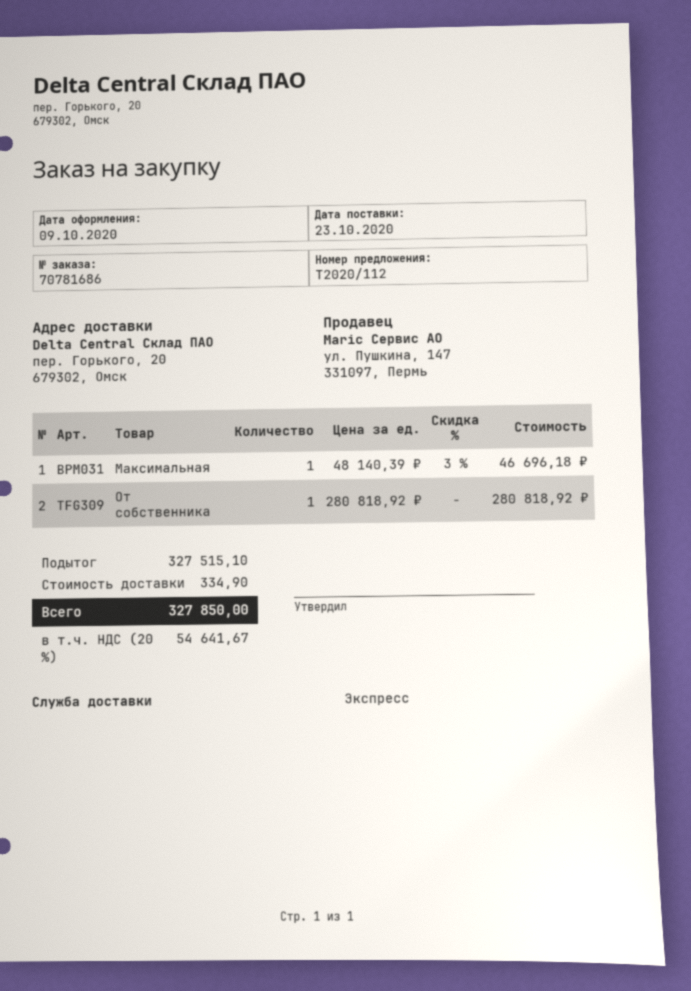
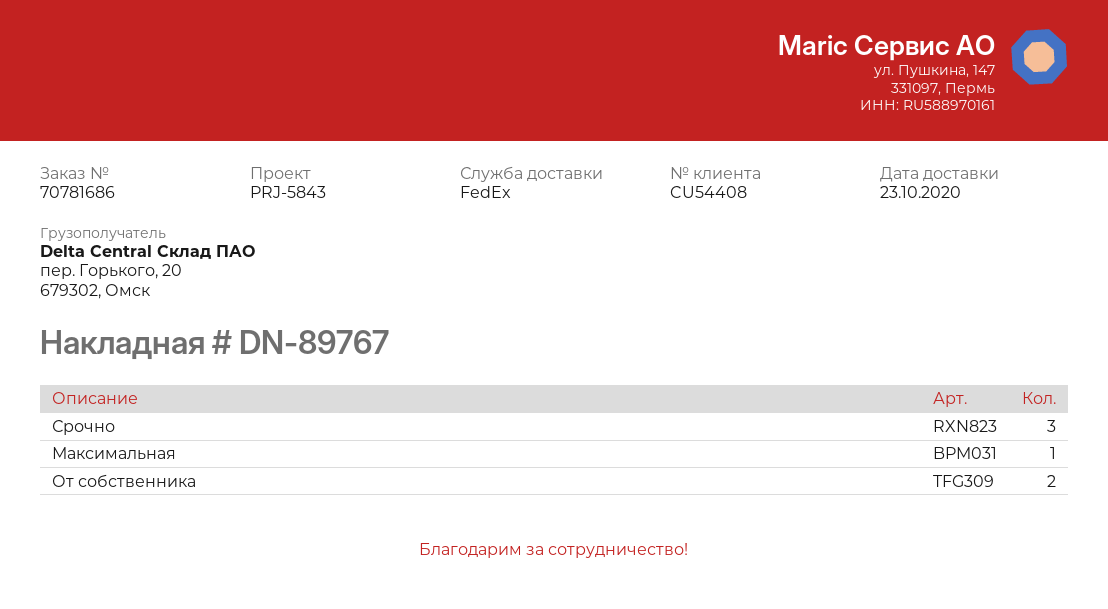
shipping method: express -> FedEx
От собственника: 1 -> 2
Срочно: none -> 3

